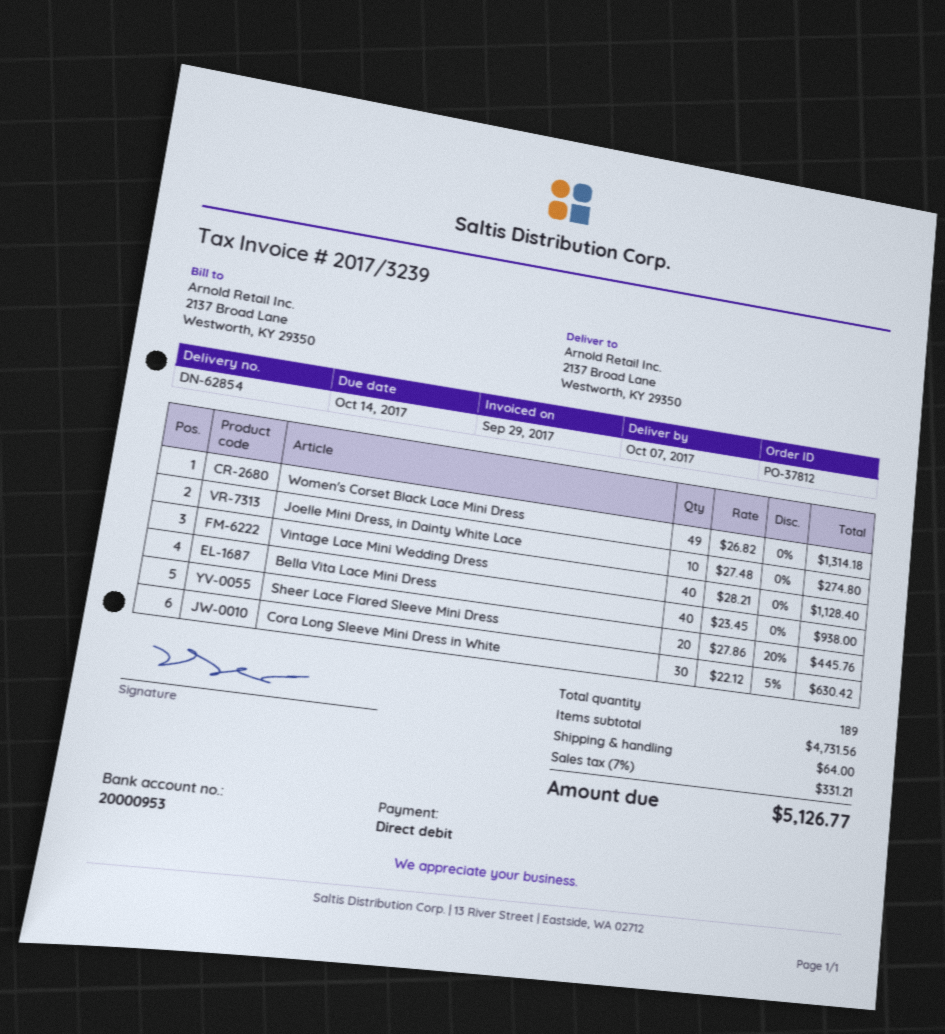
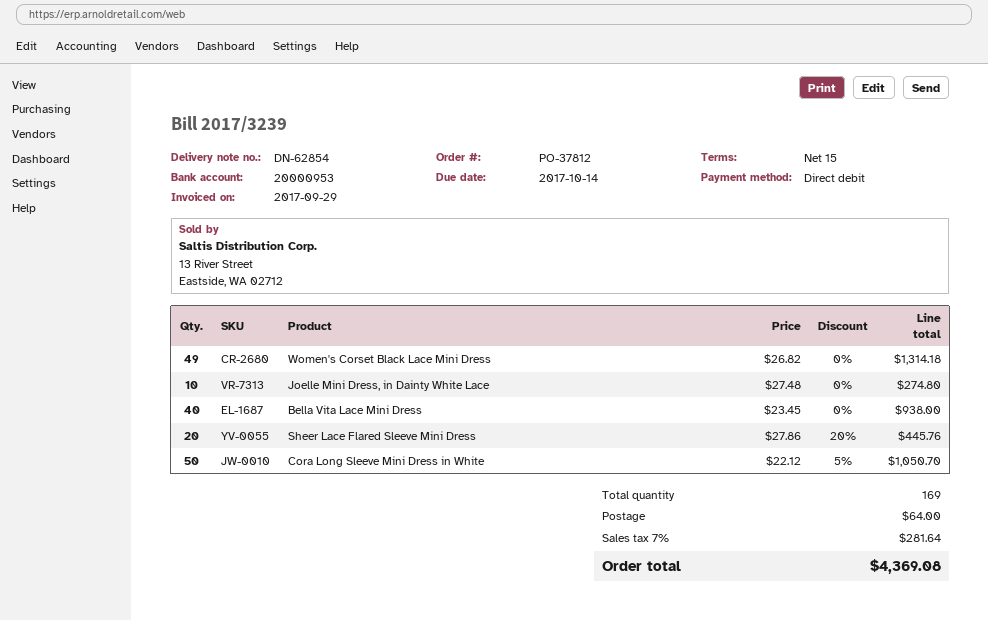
Vintage Lace Mini Wedding Dress: 40 x 28.21 = 1128.40 -> none
Cora Long Sleeve Mini Dress in White: 30 x 22.12 - 5% = 630.42 -> 50 x 22.12 - 5% = 1050.70
total quantity: 189 -> 169
tax: 7% = 331.21 -> 7% = 281.64
total: 5126.77 -> 4369.08

